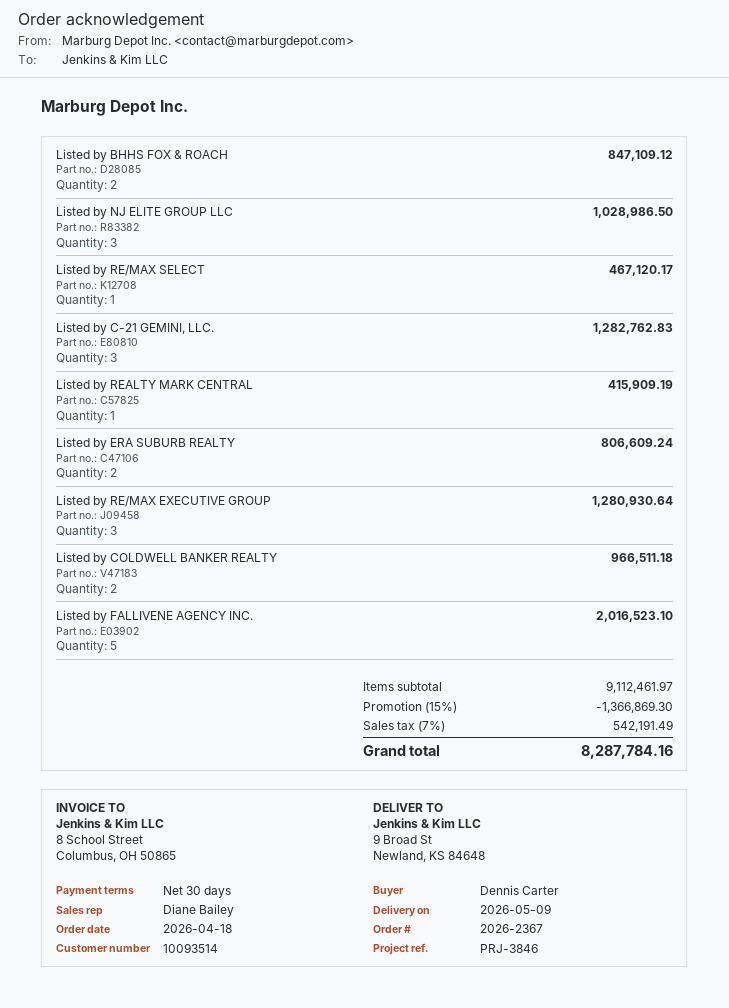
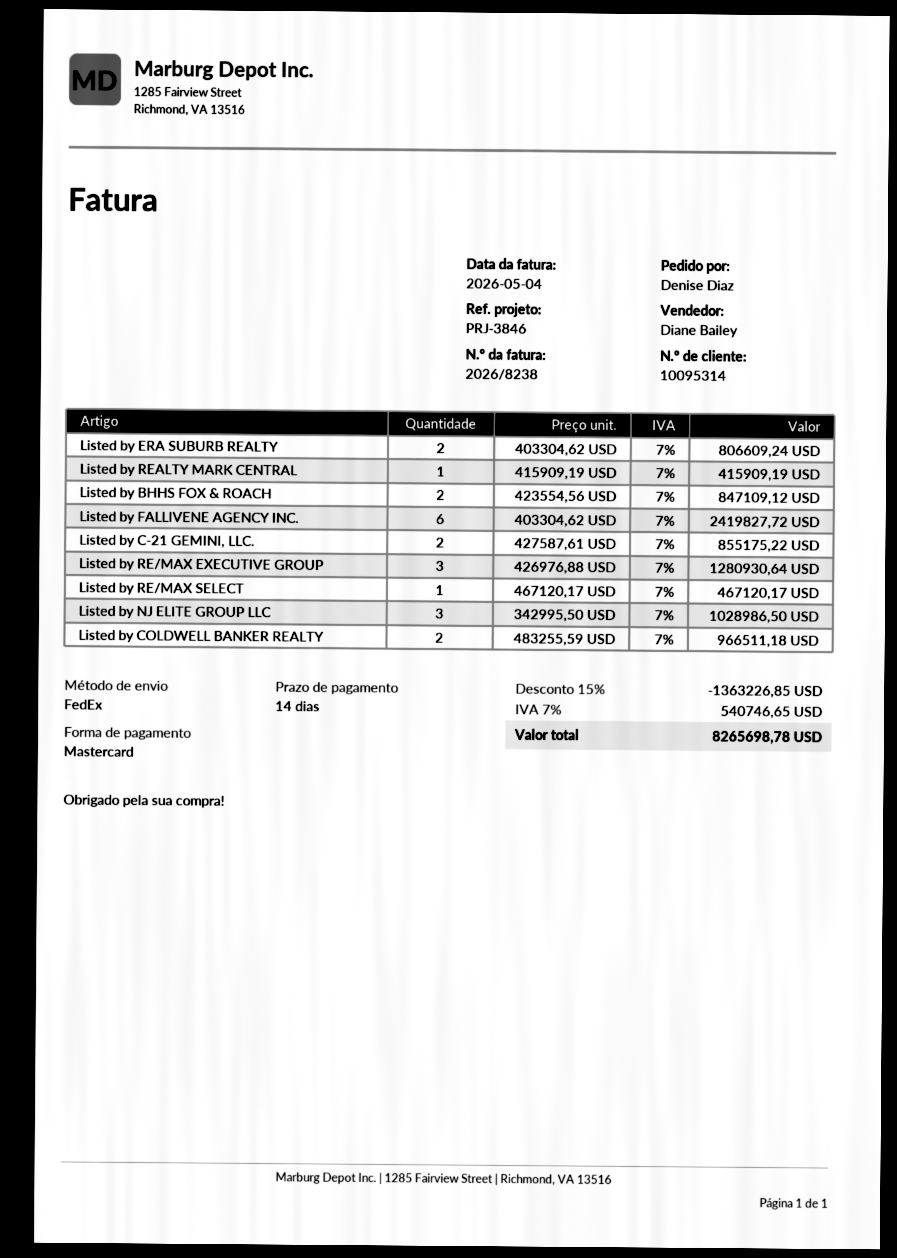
payment terms: 30 days -> 14 days
customer number: 10093514 -> 10095314
ordered by: Dennis Carter -> Denise Diaz
Listed by C-21 GEMINI, LLC.: 3 for 1282762.83 -> 2 for 855175.22
Listed by FALLIVENE AGENCY INC.: 5 for 2016523.10 -> 6 for 2419827.72
discount: 15% = 1366869.30 -> 15% = 1363226.85
tax: 7% = 542191.49 -> 7% = 540746.65
total: 8287784.16 -> 8265698.78

